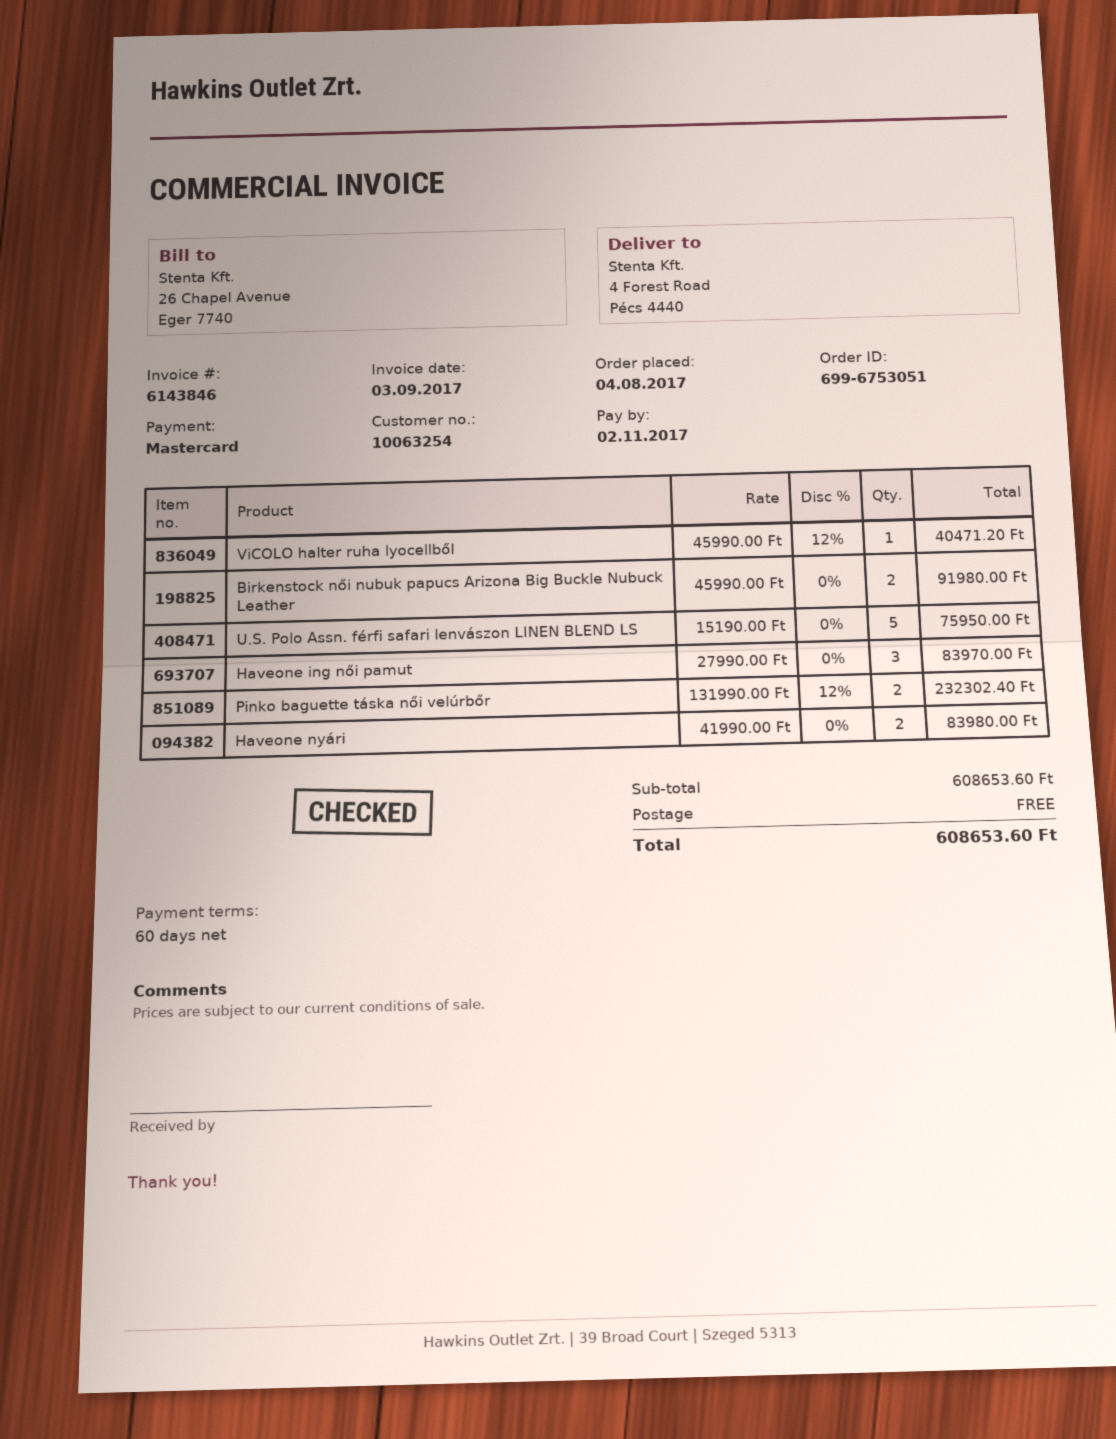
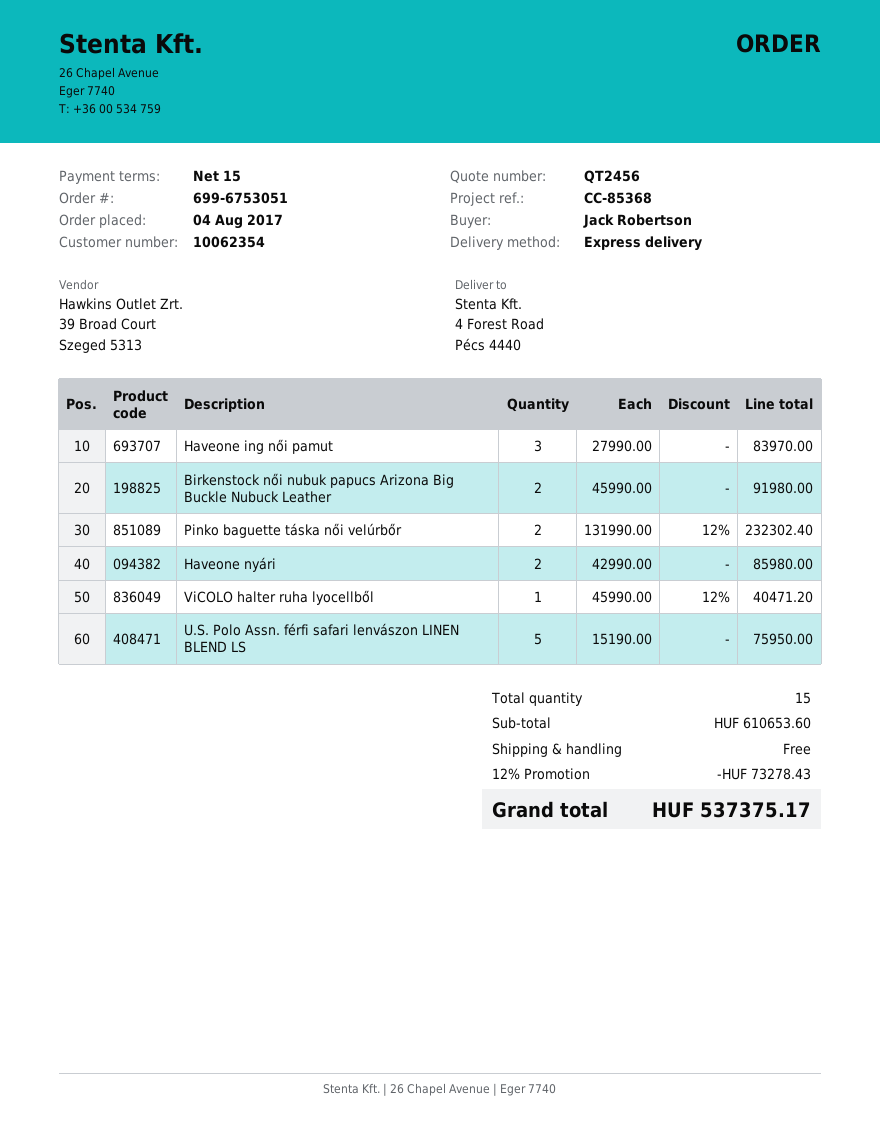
payment terms: 60 days -> 15 days
customer number: 10063254 -> 10062354
Haveone nyári: 2 x 41990.00 = 83980.00 -> 2 x 42990.00 = 85980.00
subtotal: 608653.60 -> 610653.60
discount: none -> 12% = 73278.43
total: 608653.60 -> 537375.17

